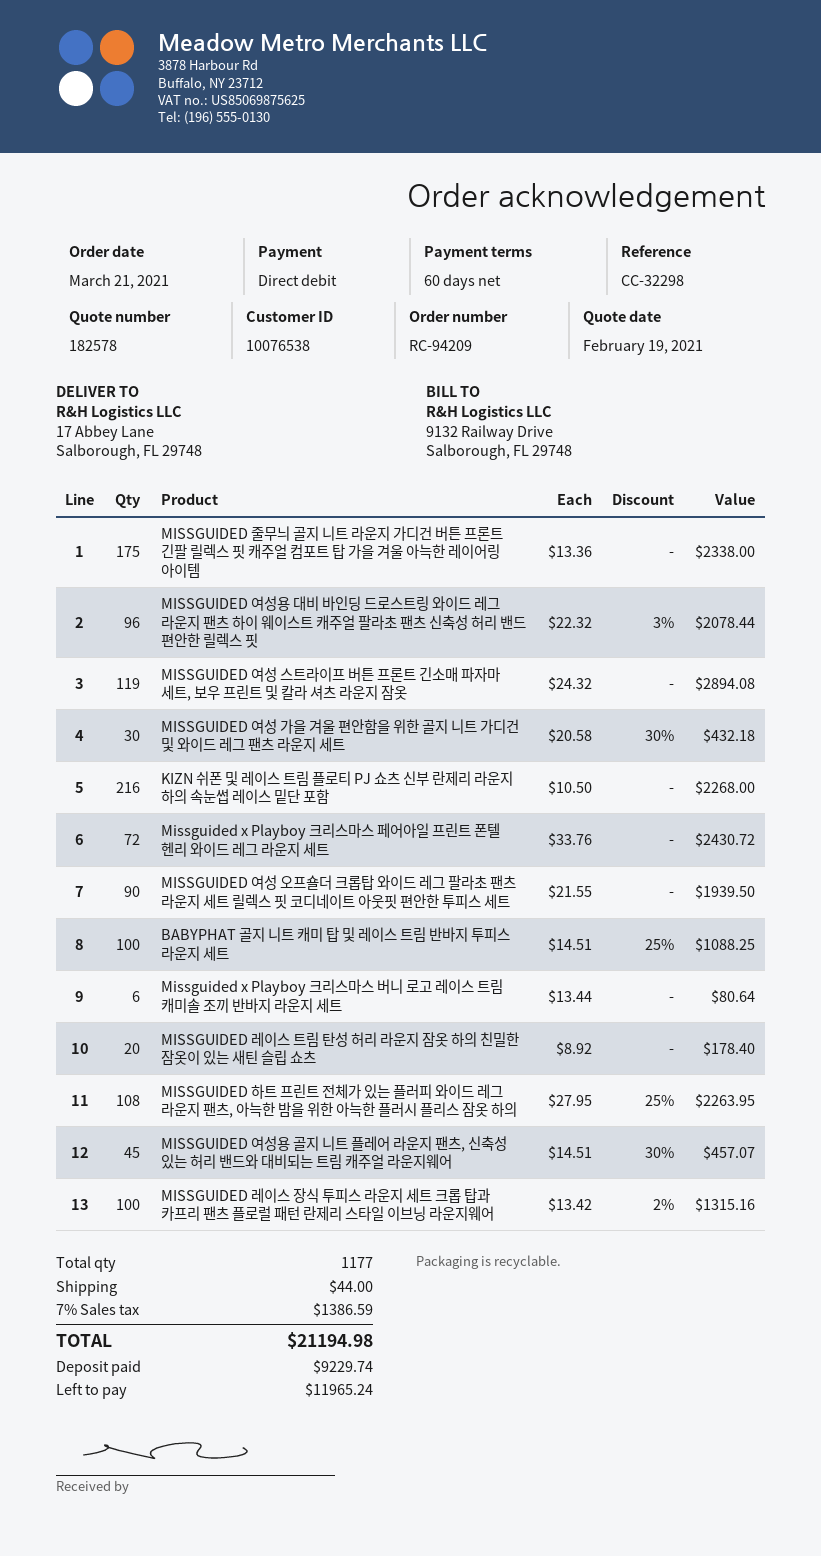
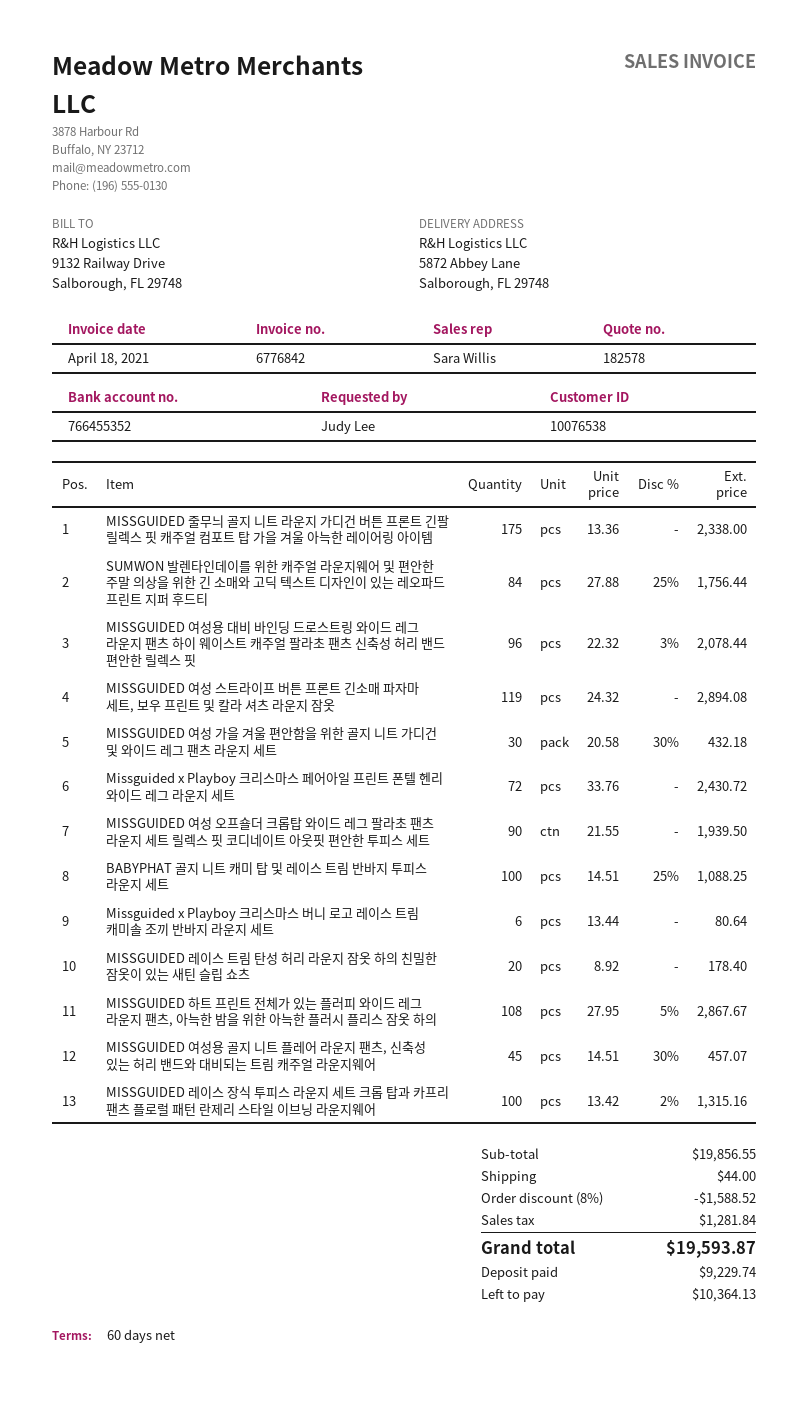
ship to: 17 Abbey Lane, Salborough, FL 29748 -> 5872 Abbey Lane, Salborough, FL 29748
KIZN 쉬폰 및 레이스 트림 플로티 PJ 쇼츠 신부 란제리 라운지 하의 속눈썹 레이스 밑단 포함: 216 x 10.50 = 2268.00 -> none
MISSGUIDED 하트 프린트 전체가 있는 플러피 와이드 레그 라운지 팬츠, 아늑한 밤을 위한 아늑한 플러시 플리스 잠옷 하의: 108 x 27.95 - 25% = 2263.95 -> 108 x 27.95 - 5% = 2867.67
SUMWON 발렌타인데이를 위한 캐주얼 라운지웨어 및 편안한 주말 의상을 위한 긴 소매와 고딕 텍스트 디자인이 있는 레오파드 프린트 지퍼 후드티: none -> 84 x 27.88 - 25% = 1756.44
discount: none -> 8% = 1588.52
tax: 1386.59 -> 1281.84
total: 21194.98 -> 19593.87
balance: 11965.24 -> 10364.13

